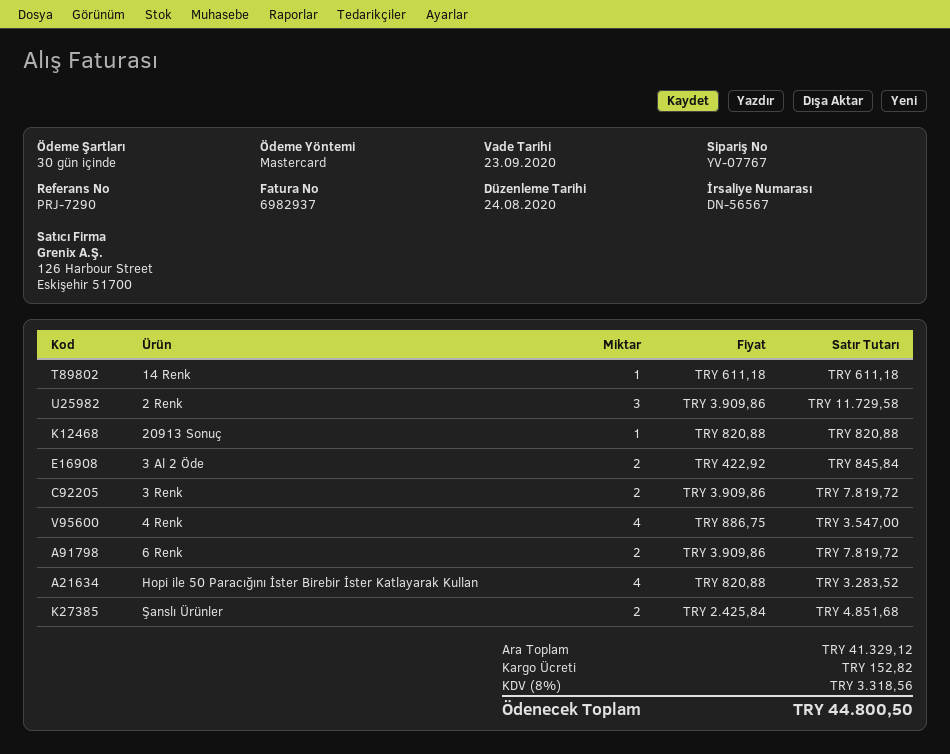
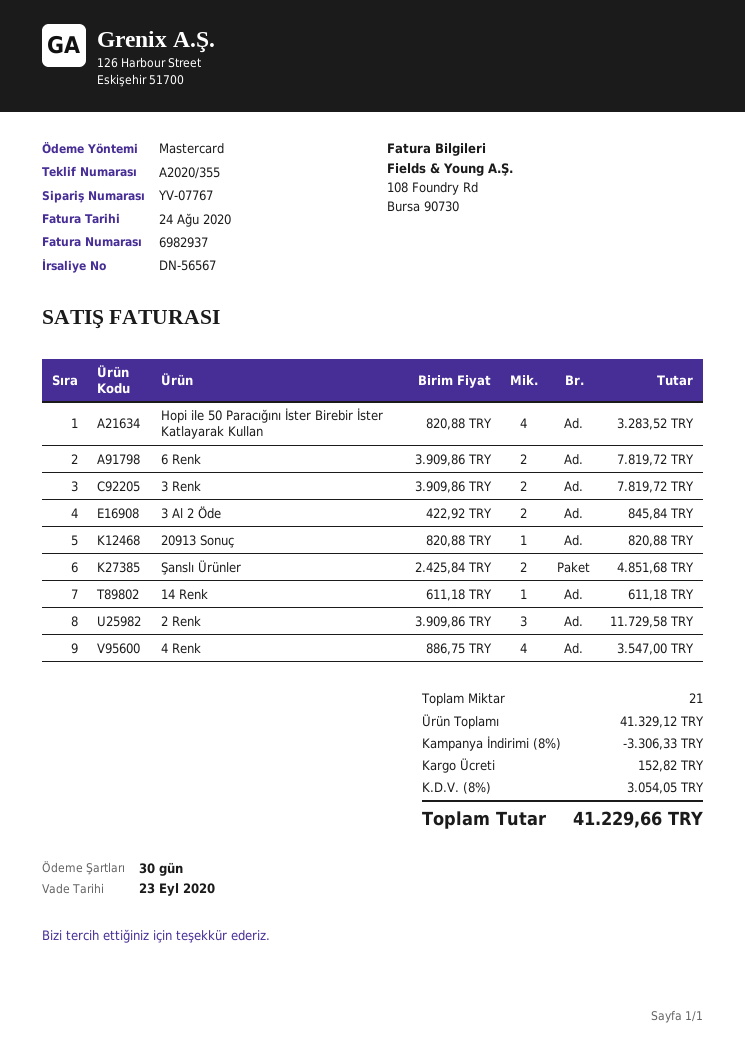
discount: none -> 8% = 3306.33
tax: 8% = 3318.56 -> 8% = 3054.05
total: 44800.50 -> 41229.66

